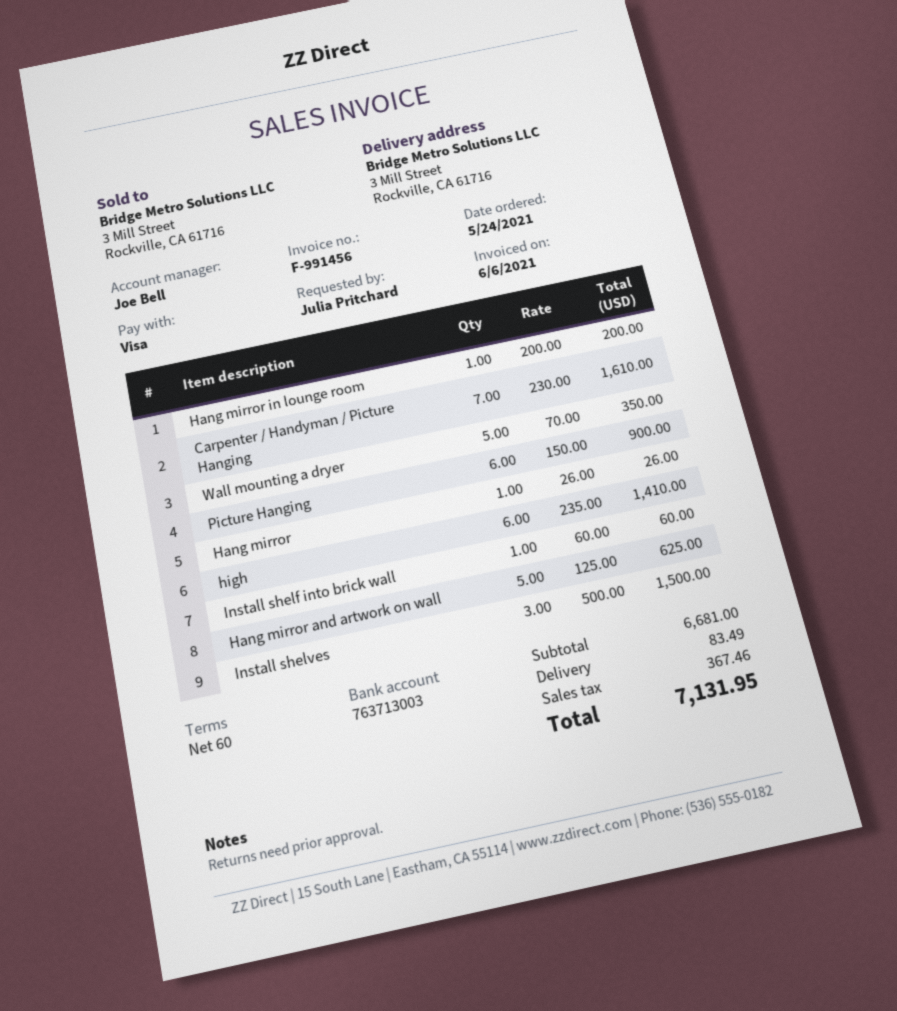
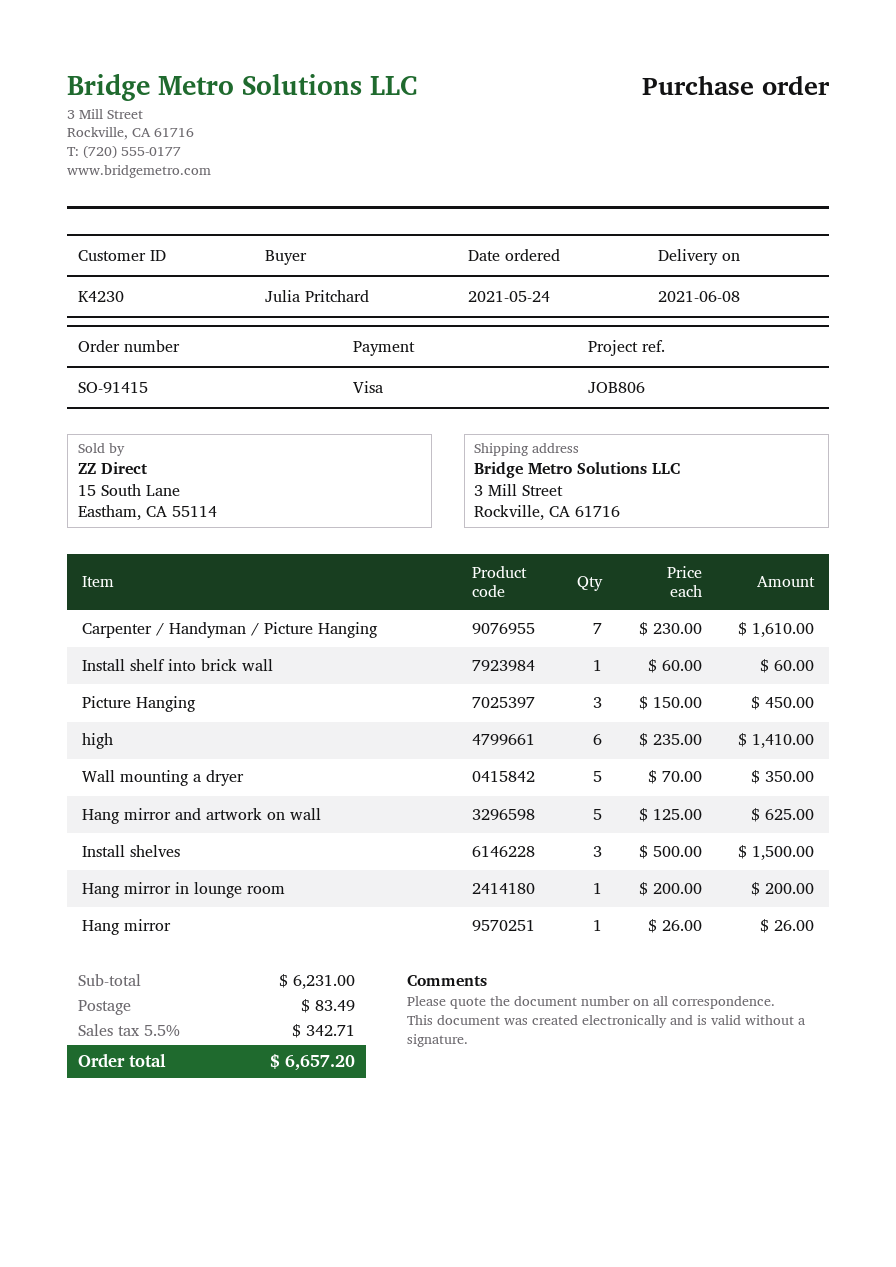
Picture Hanging: 6 x 150.00 = 900.00 -> 3 x 150.00 = 450.00
subtotal: 6681.00 -> 6231.00
tax: 367.46 -> 342.71
total: 7131.95 -> 6657.20

